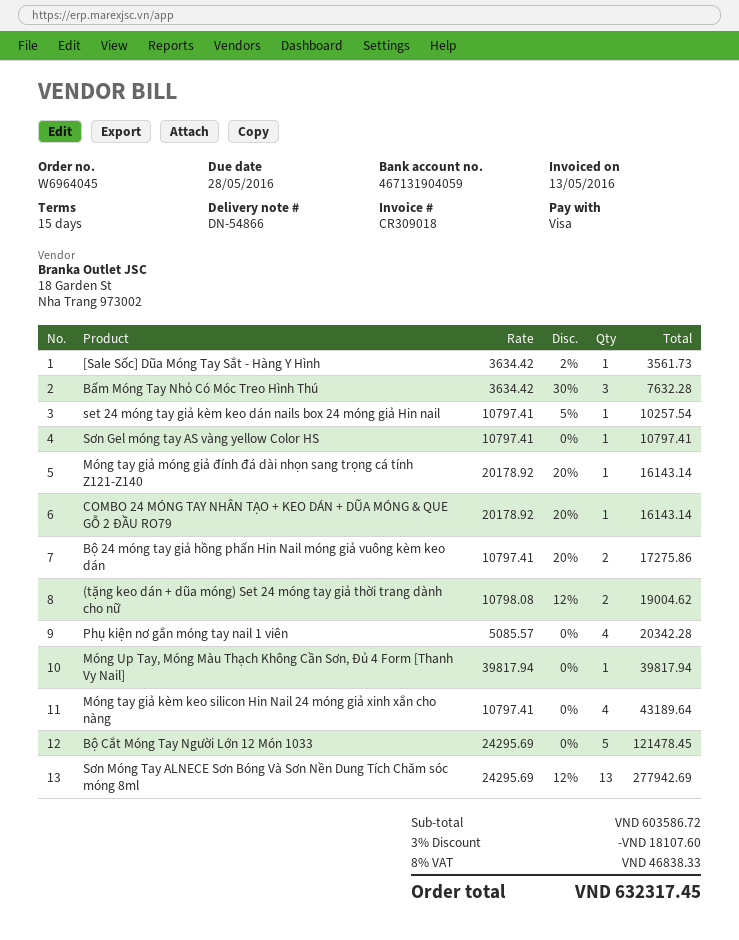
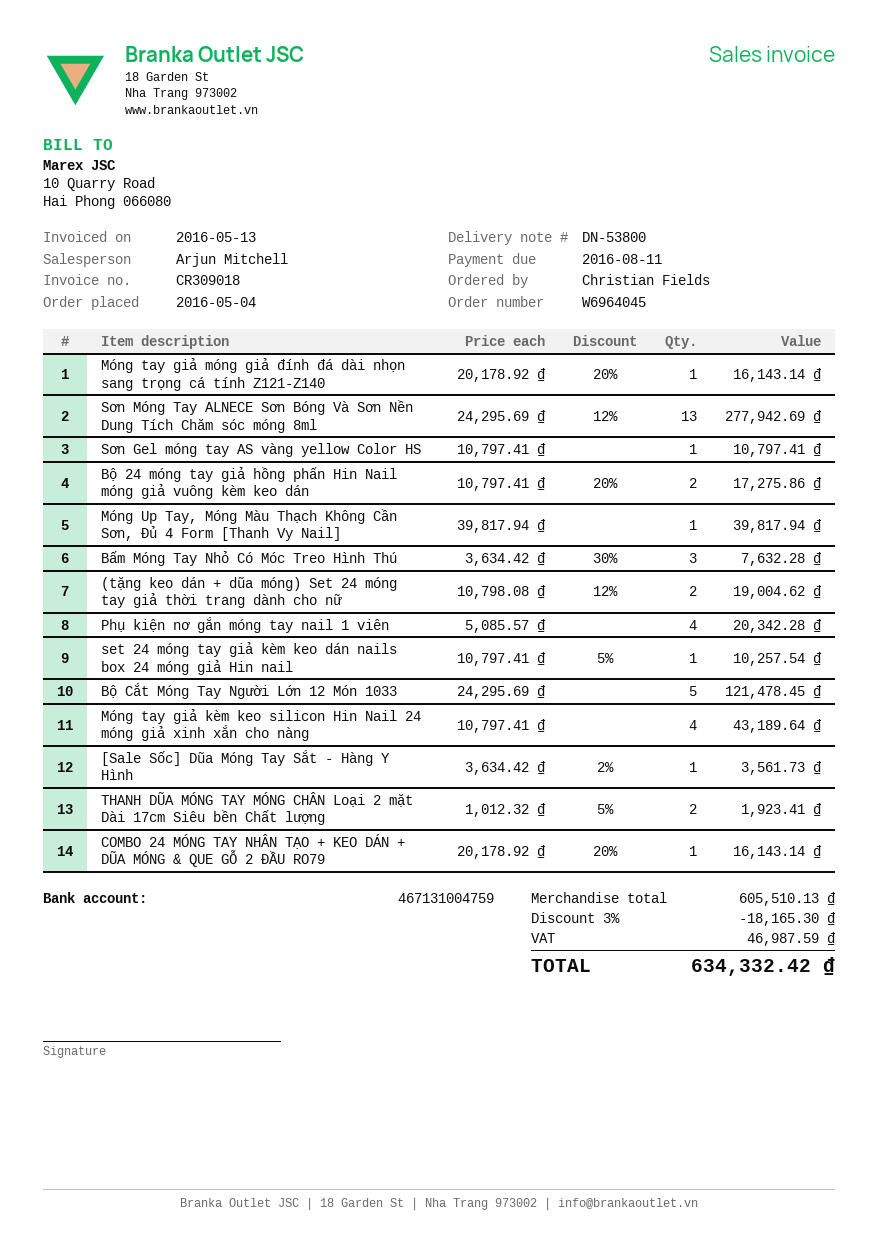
delivery note number: DN-54866 -> DN-53800
due date: 2016-05-28 -> 2016-08-11
bank account: 467131904059 -> 467131004759
THANH DŨA MÓNG TAY MÓNG CHÂN Loại 2 mặt Dài 17cm Siêu bền Chất lượng: none -> 2 x 1012.32 - 5% = 1923.41
subtotal: 603586.72 -> 605510.13
discount: 3% = 18107.60 -> 3% = 18165.30
tax: 46838.33 -> 46987.59
total: 632317.45 -> 634332.42

